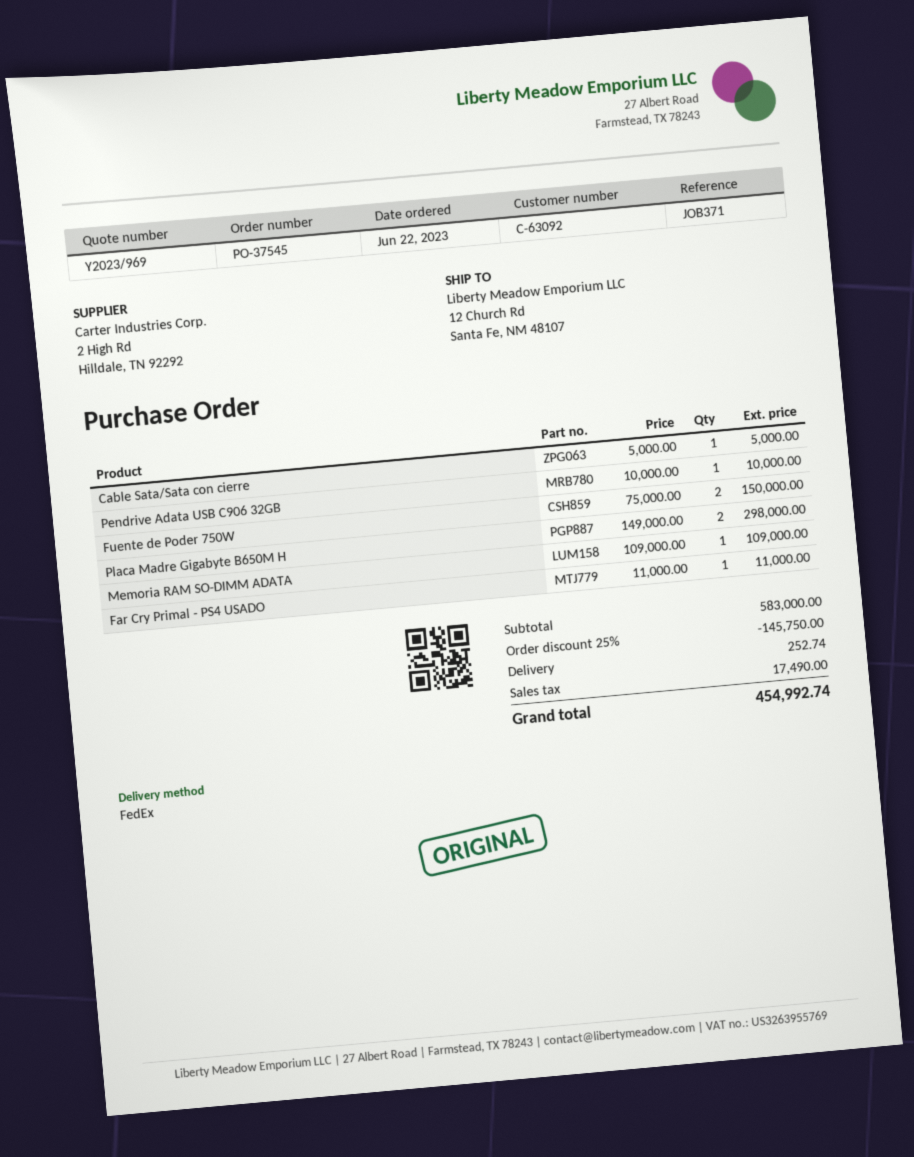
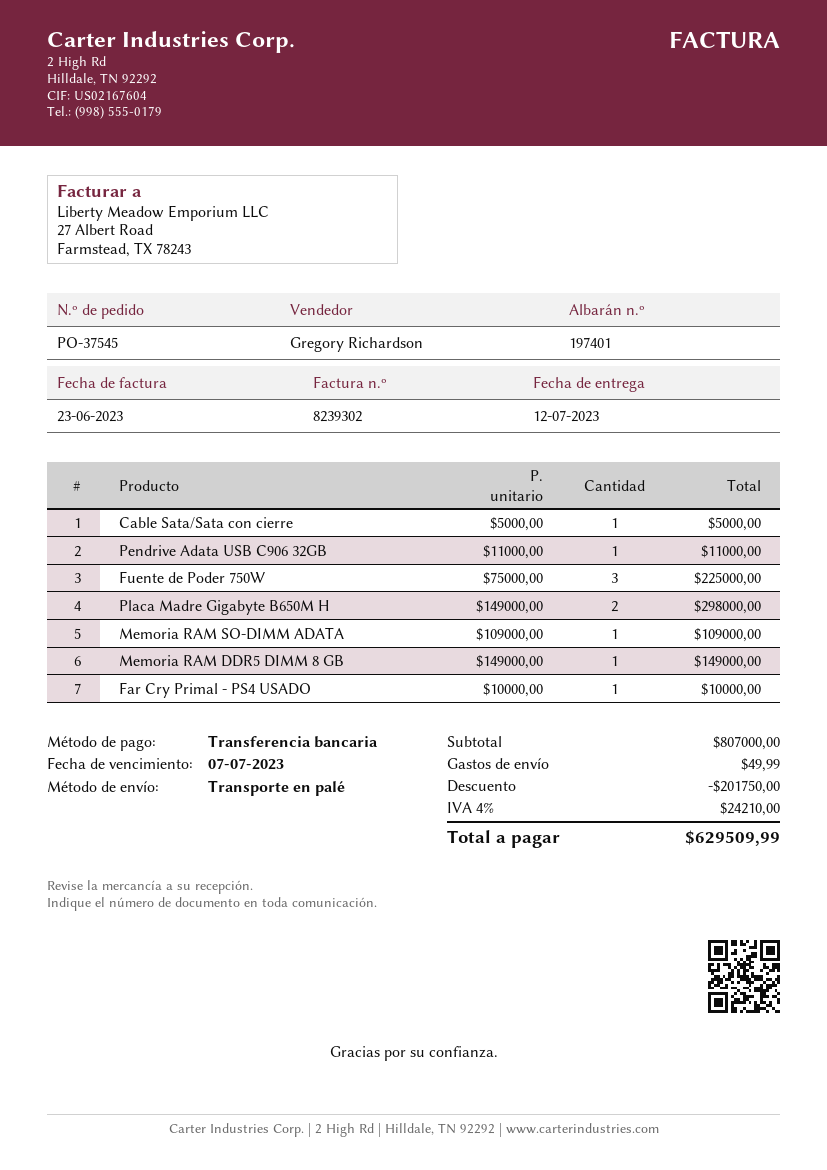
shipping method: FedEx -> pallet freight
Pendrive Adata USB C906 32GB: 1 x 10000.00 = 10000.00 -> 1 x 11000.00 = 11000.00
Fuente de Poder 750W: 2 x 75000.00 = 150000.00 -> 3 x 75000.00 = 225000.00
Far Cry Primal - PS4 USADO: 1 x 11000.00 = 11000.00 -> 1 x 10000.00 = 10000.00
Memoria RAM DDR5 DIMM 8 GB: none -> 1 x 149000.00 = 149000.00
subtotal: 583000.00 -> 807000.00
discount: 145750.00 -> 201750.00
shipping: 252.74 -> 49.99
tax: 17490.00 -> 24210.00
total: 454992.74 -> 629509.99

